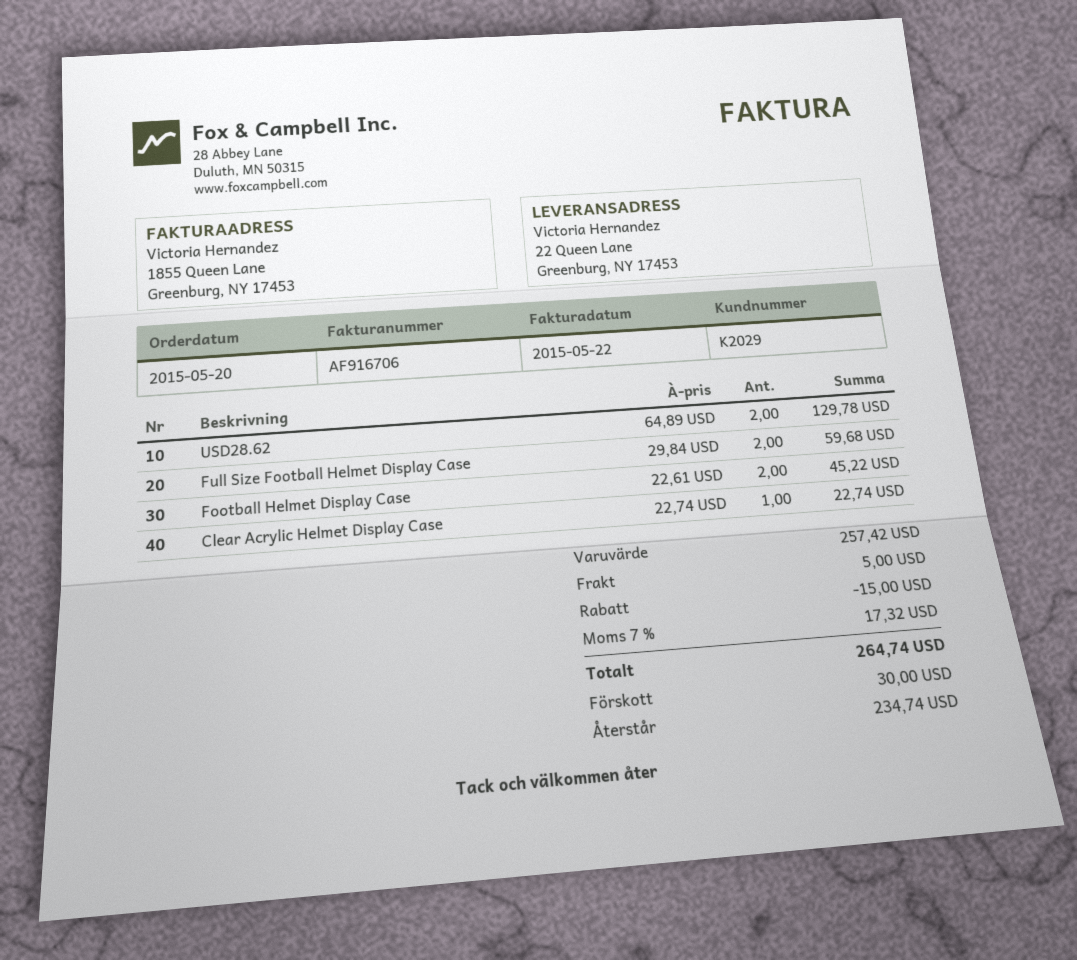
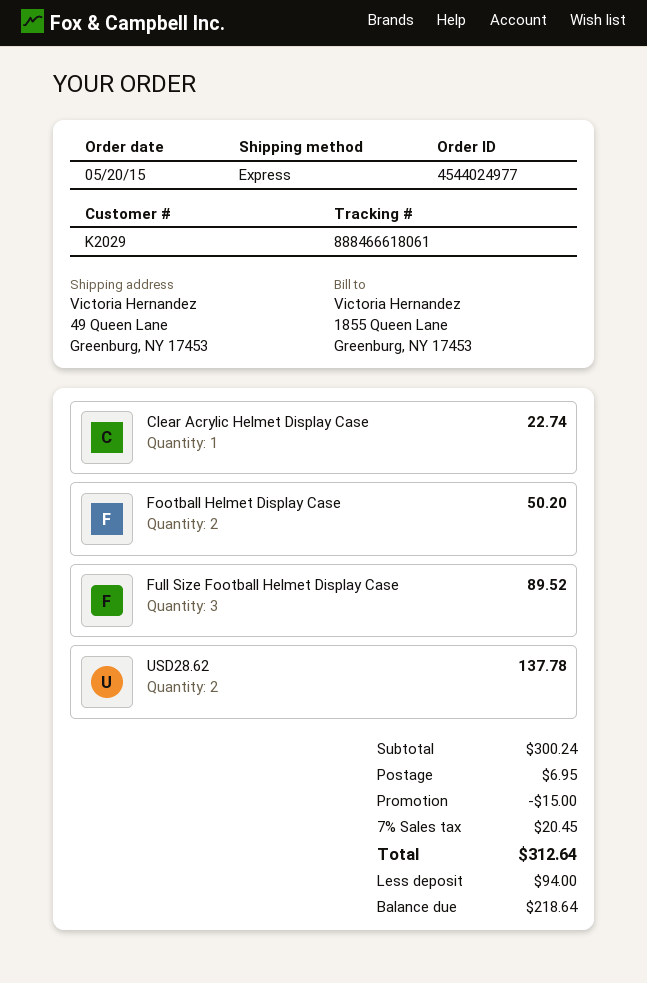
ship to: 22 Queen Lane, Greenburg, NY 17453 -> 49 Queen Lane, Greenburg, NY 17453
USD28.62: 2 for 129.78 -> 2 for 137.78
Full Size Football Helmet Display Case: 2 for 59.68 -> 3 for 89.52
Football Helmet Display Case: 2 for 45.22 -> 2 for 50.20
subtotal: 257.42 -> 300.24
shipping: 5.00 -> 6.95
tax: 7% = 17.32 -> 7% = 20.45
total: 264.74 -> 312.64
deposit: 30.00 -> 94.00
balance: 234.74 -> 218.64

